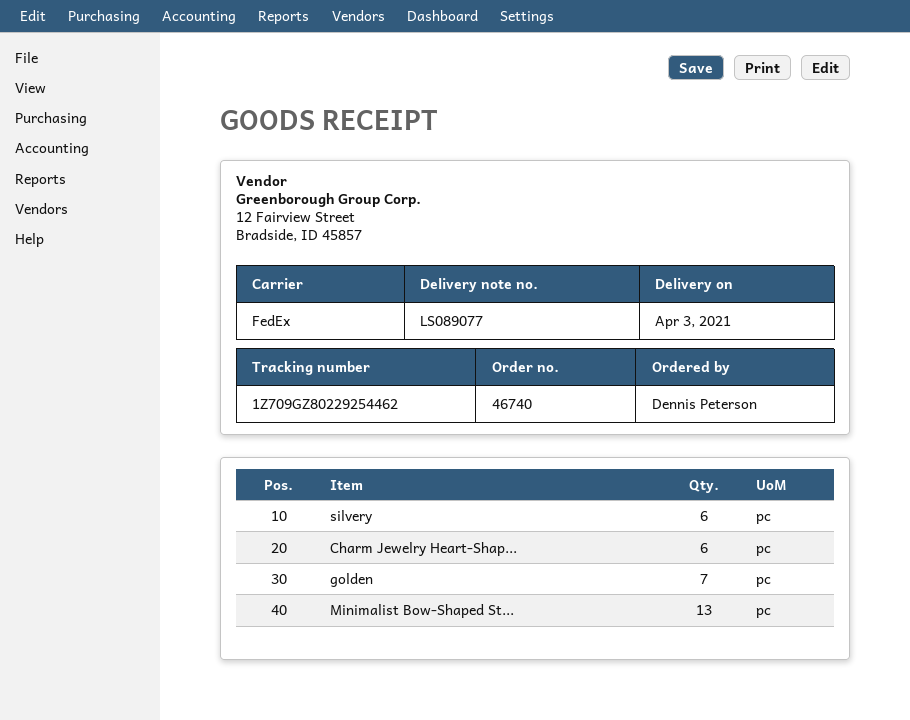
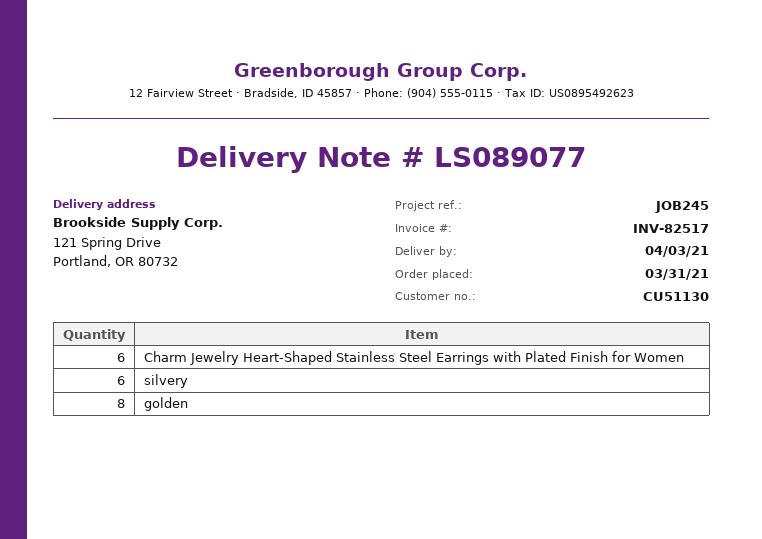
golden: 7 -> 8
Minimalist Bow-Shaped St...: 13 -> none

